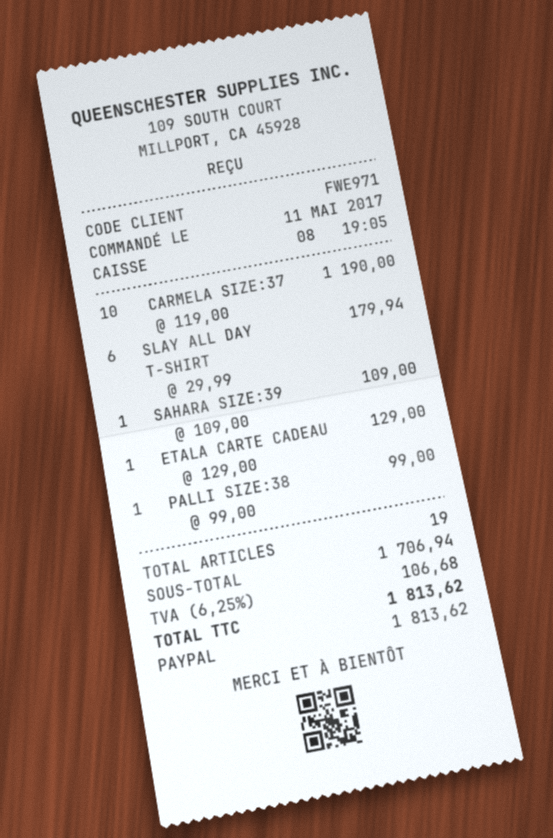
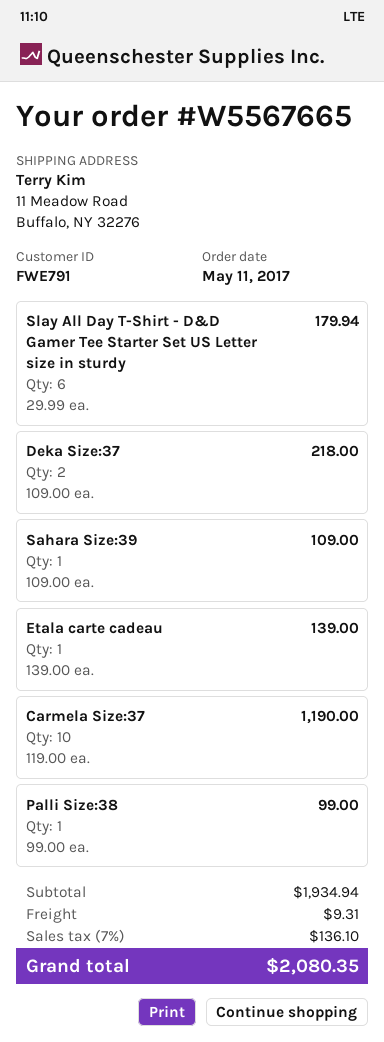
customer number: FWE971 -> FWE791
ETALA CARTE CADEAU: 1 x 129.00 = 129.00 -> 1 x 139.00 = 139.00
Deka Size:37: none -> 2 x 109.00 = 218.00
subtotal: 1706.94 -> 1934.94
shipping: none -> 9.31
tax: 6.25% = 106.68 -> 7% = 136.10
total: 1813.62 -> 2080.35

